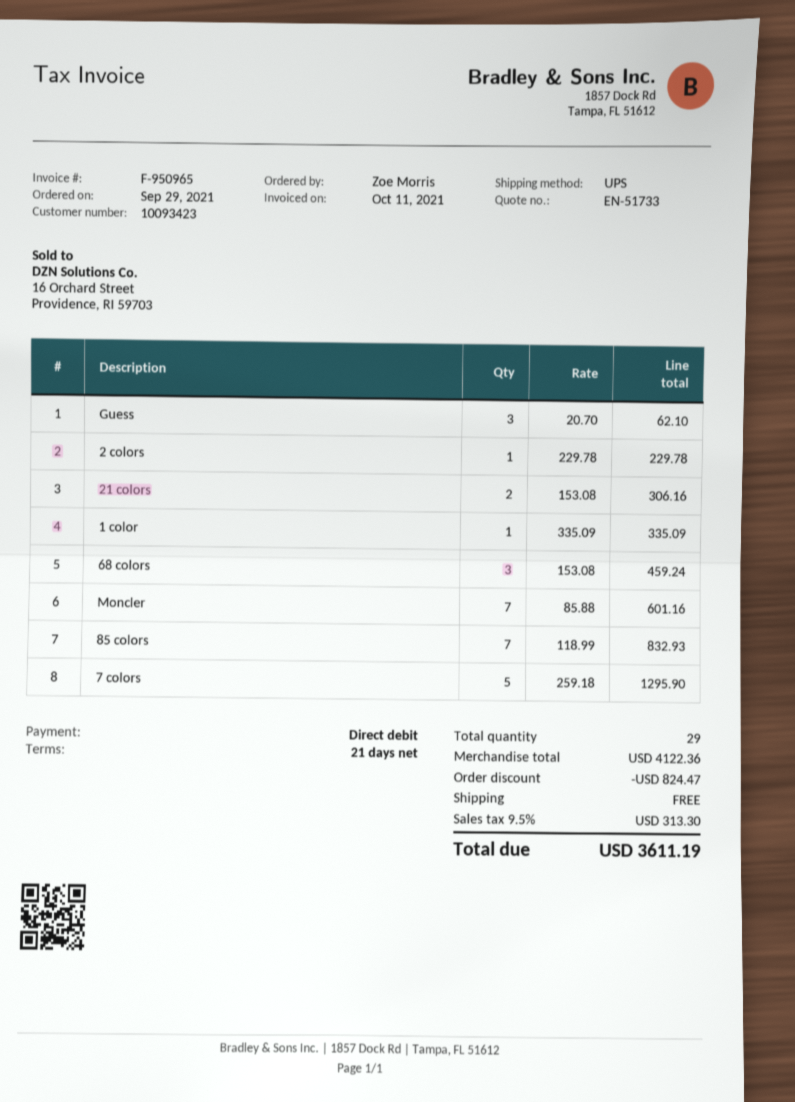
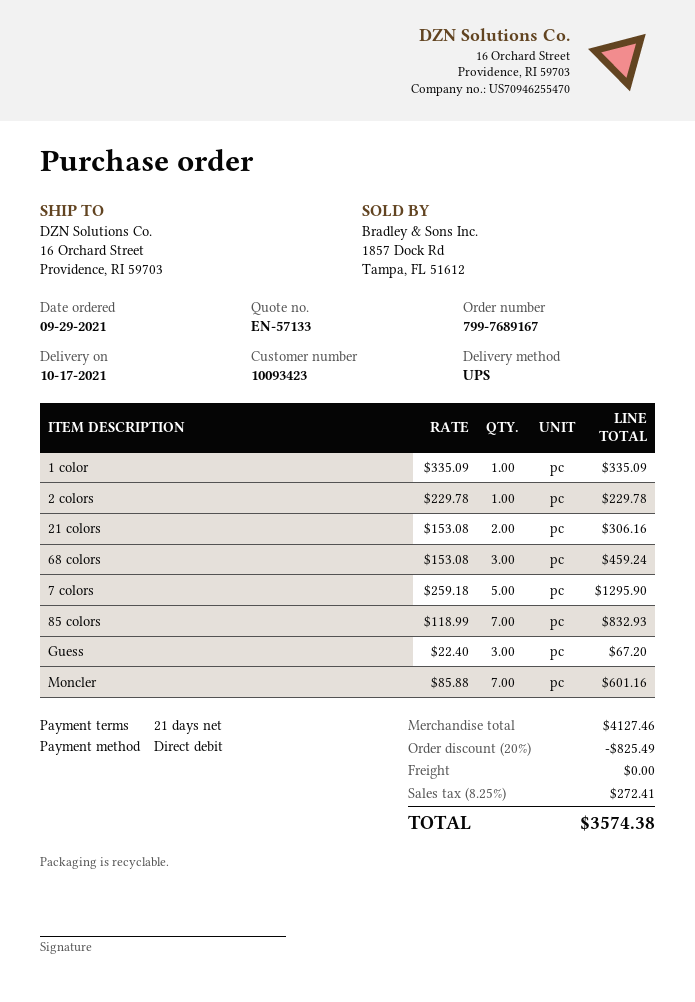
quote number: EN-51733 -> EN-57133
Guess: 3 x 20.70 = 62.10 -> 3 x 22.40 = 67.20
subtotal: 4122.36 -> 4127.46
discount: 824.47 -> 825.49
tax: 9.5% = 313.30 -> 8.25% = 272.41
total: 3611.19 -> 3574.38

